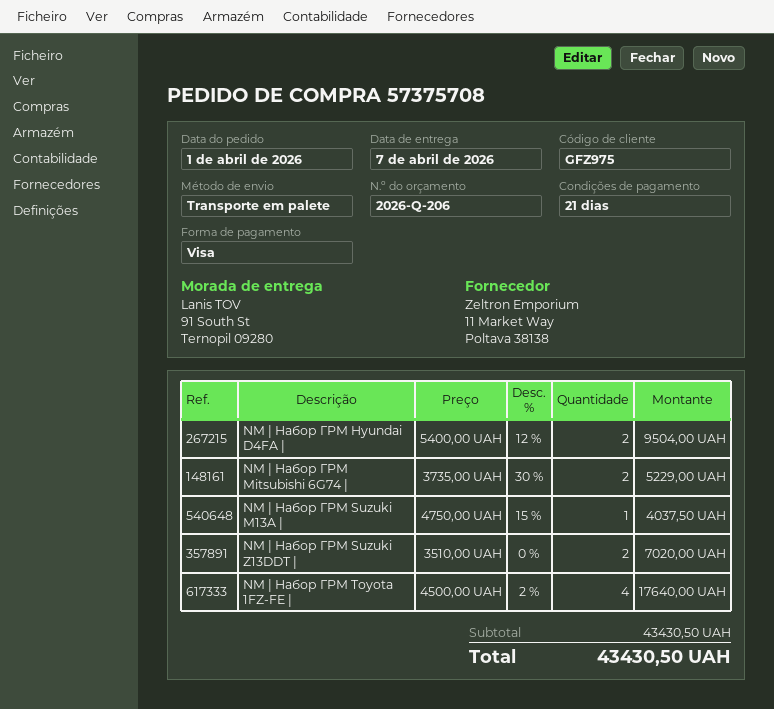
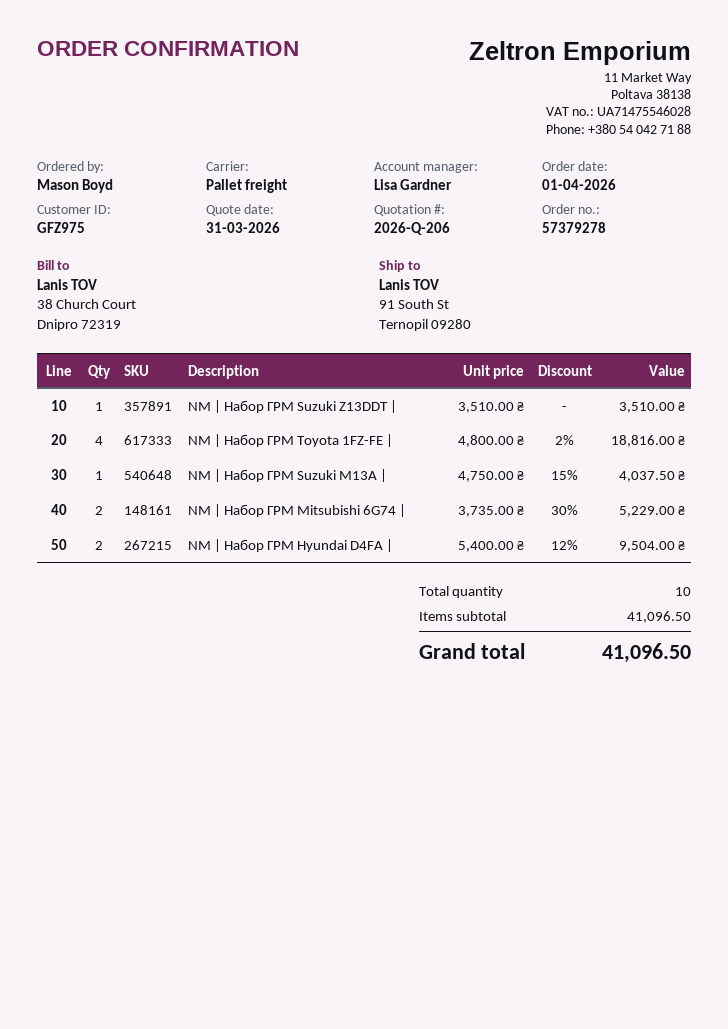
order number: 57375708 -> 57379278
NM | Набор ГРМ Suzuki Z13DDT |: 2 x 3510.00 = 7020.00 -> 1 x 3510.00 = 3510.00
NM | Набор ГРМ Toyota 1FZ-FE |: 4 x 4500.00 - 2% = 17640.00 -> 4 x 4800.00 - 2% = 18816.00
subtotal: 43430.50 -> 41096.50
total: 43430.50 -> 41096.50

